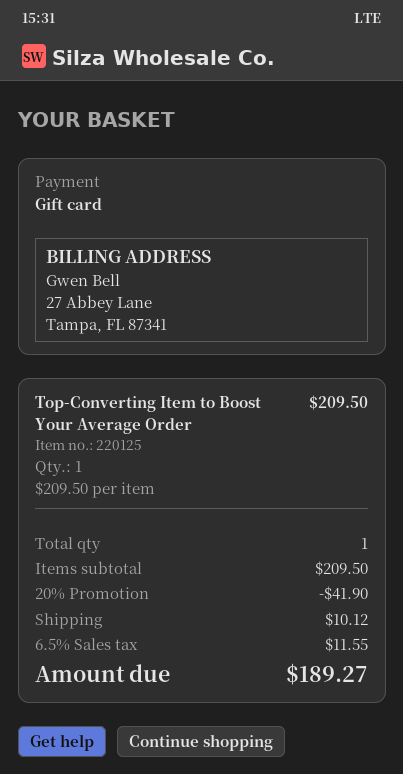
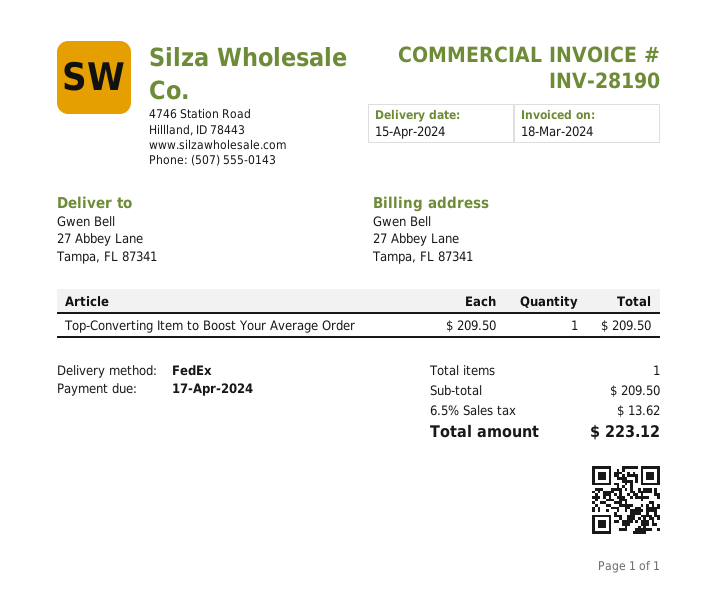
discount: 20% = 41.90 -> none
shipping: 10.12 -> none
tax: 6.5% = 11.55 -> 6.5% = 13.62
total: 189.27 -> 223.12

